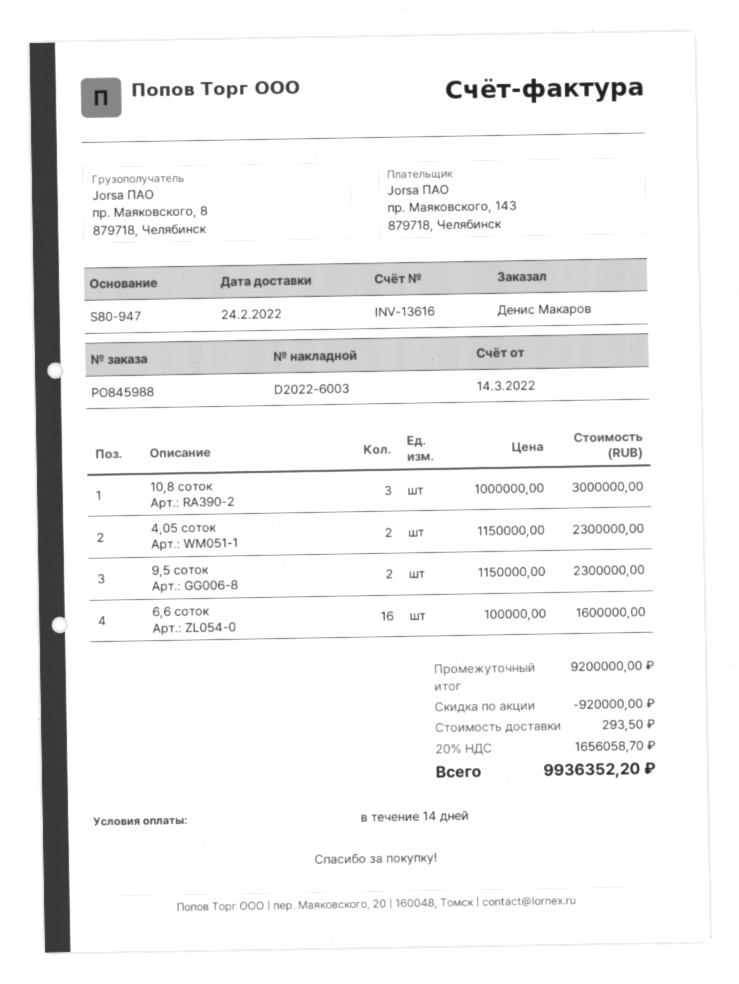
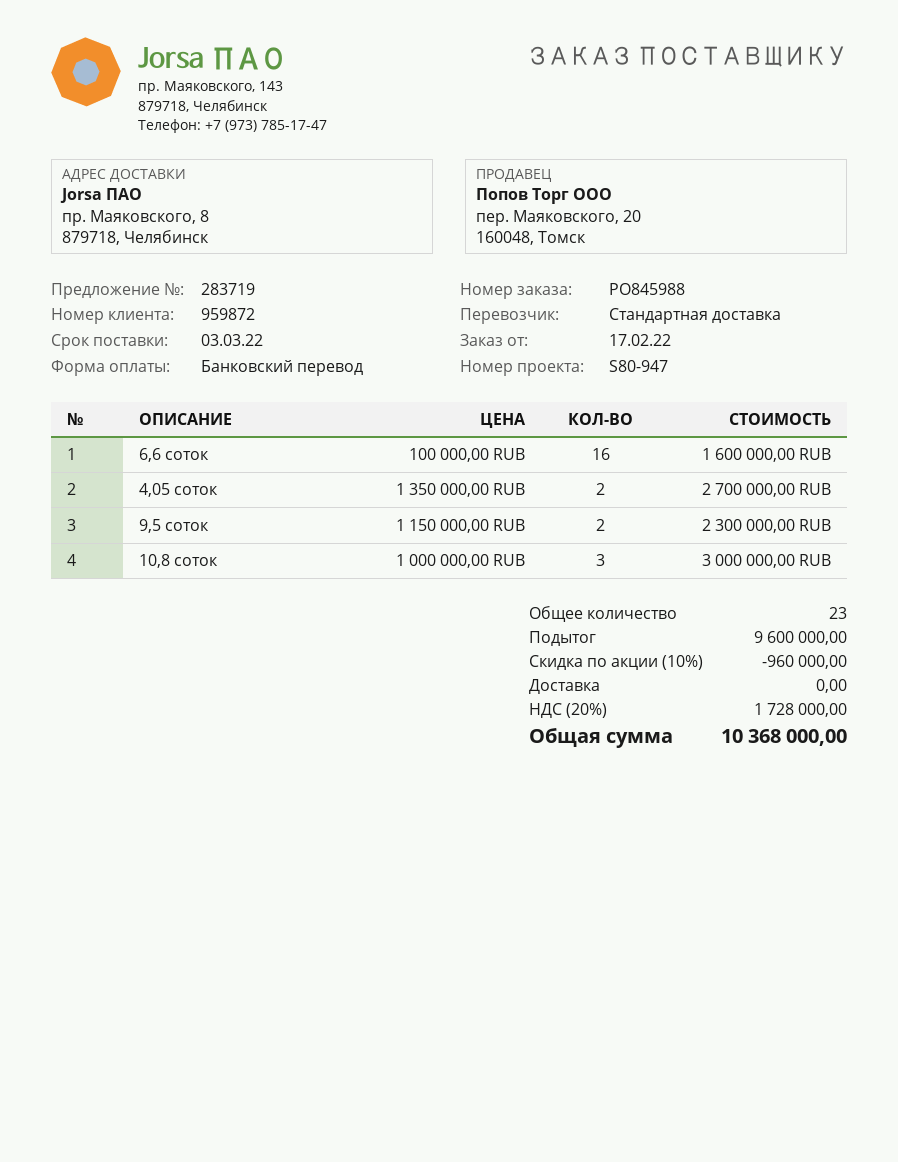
delivery date: 2022-02-24 -> 2022-03-03
4,05 соток: 2 x 1150000.00 = 2300000.00 -> 2 x 1350000.00 = 2700000.00
subtotal: 9200000.00 -> 9600000.00
discount: 920000.00 -> 960000.00
shipping: 293.50 -> 0.00
tax: 20% = 1656058.70 -> 20% = 1728000.00
total: 9936352.20 -> 10368000.00

